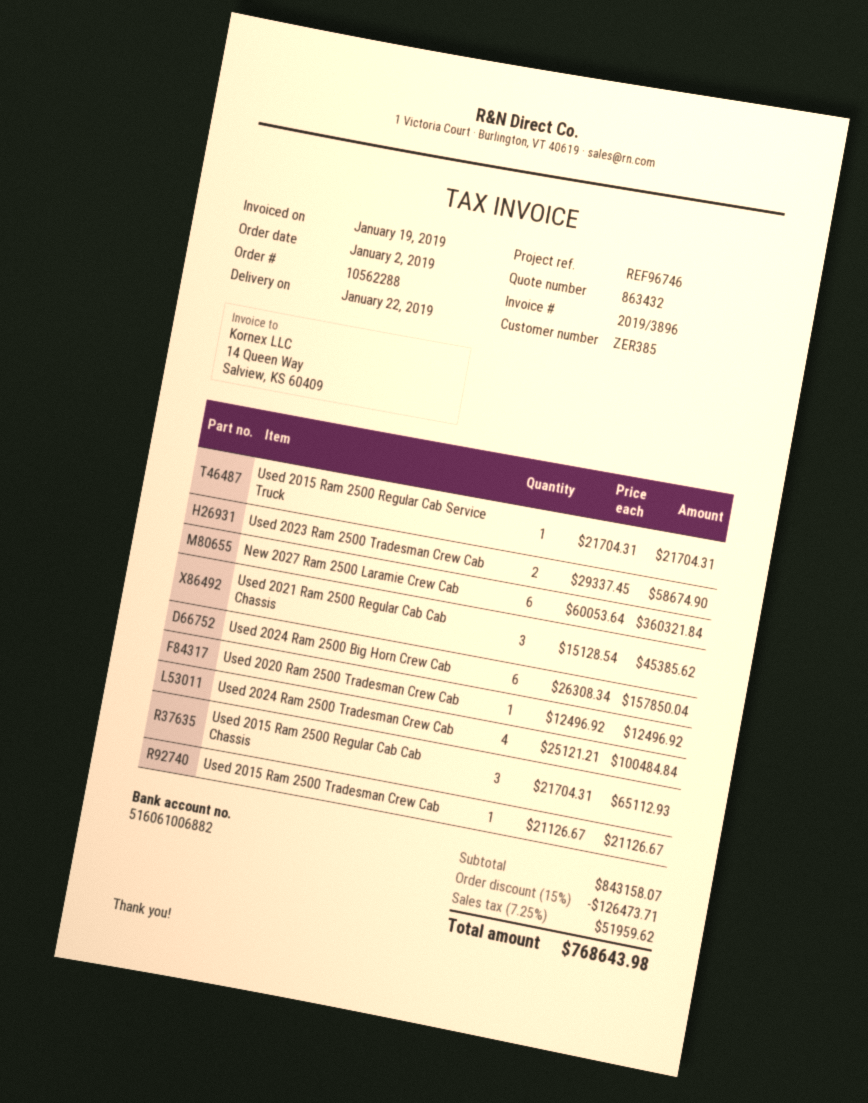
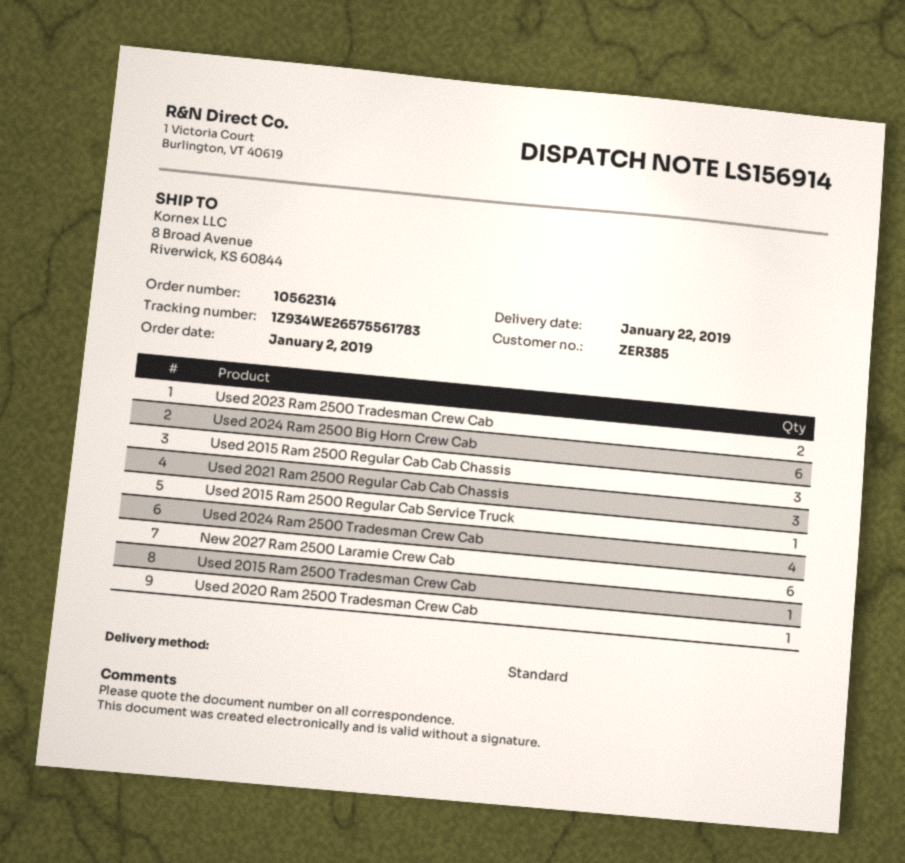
order number: 10562288 -> 10562314

